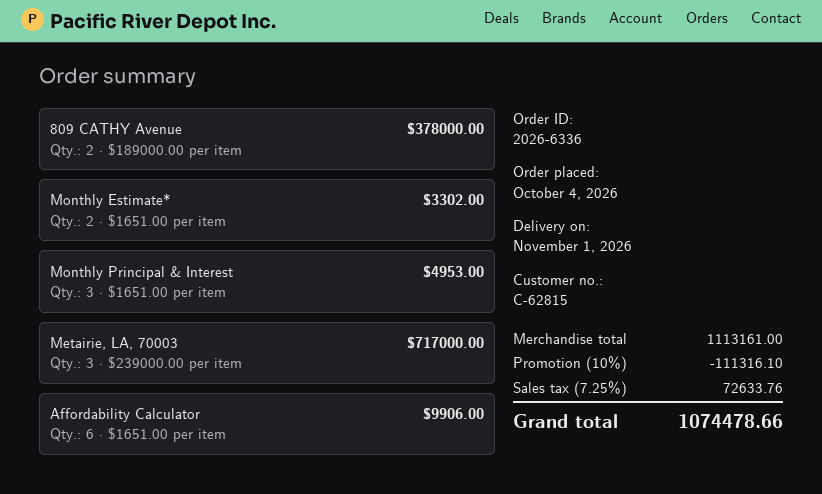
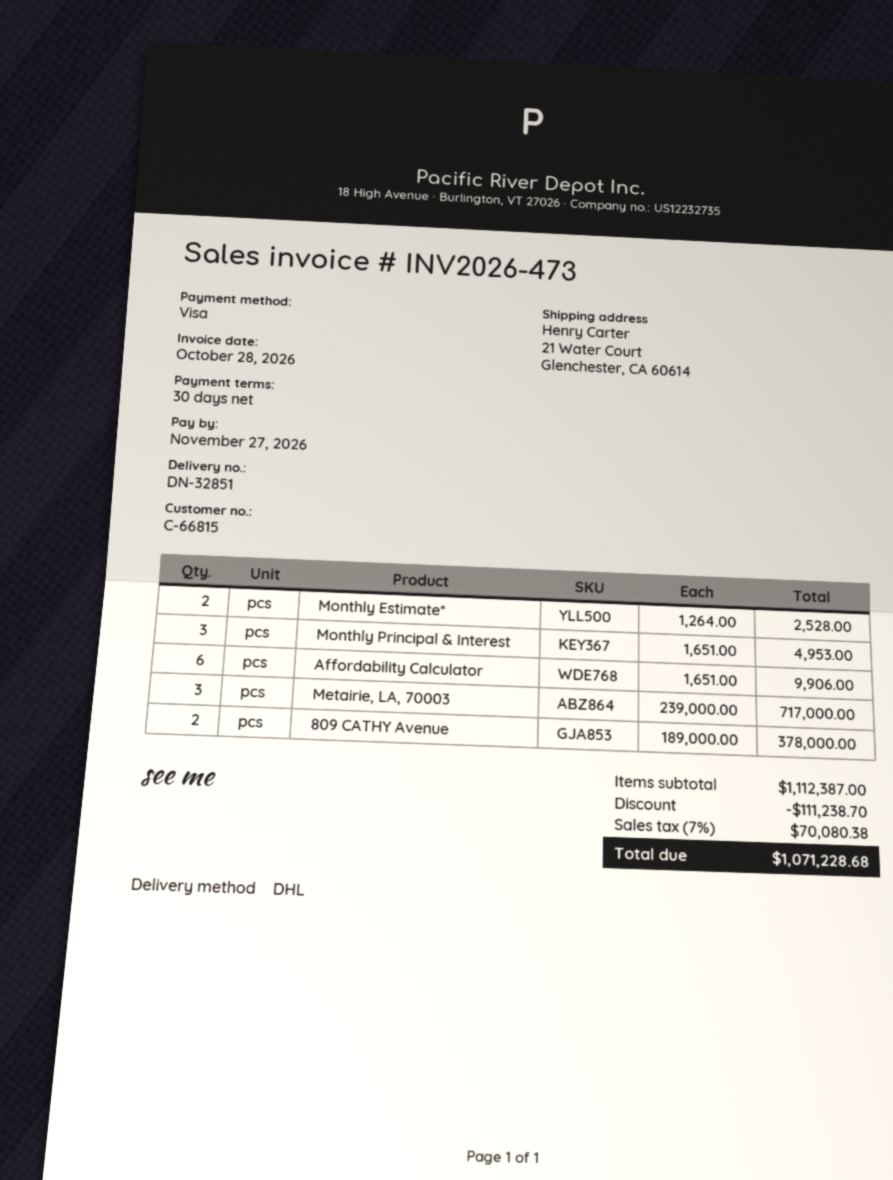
customer number: C-62815 -> C-66815
Monthly Estimate*: 2 x 1651.00 = 3302.00 -> 2 x 1264.00 = 2528.00
subtotal: 1113161.00 -> 1112387.00
discount: 111316.10 -> 111238.70
tax: 7.25% = 72633.76 -> 7% = 70080.38
total: 1074478.66 -> 1071228.68

